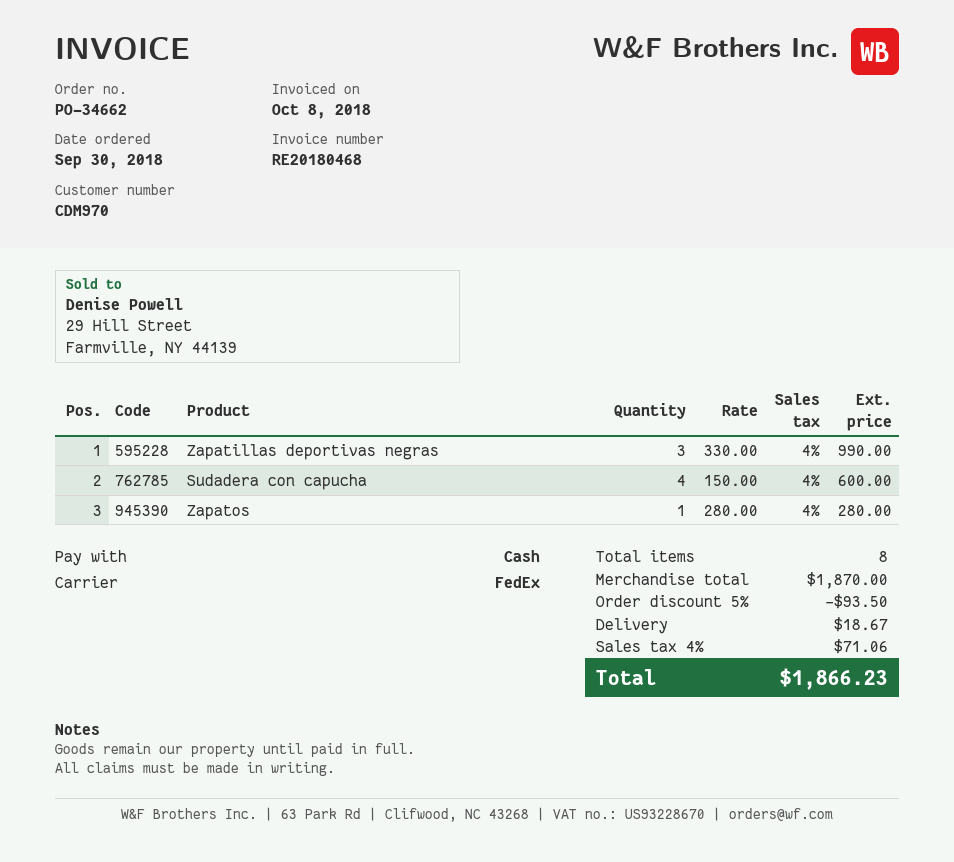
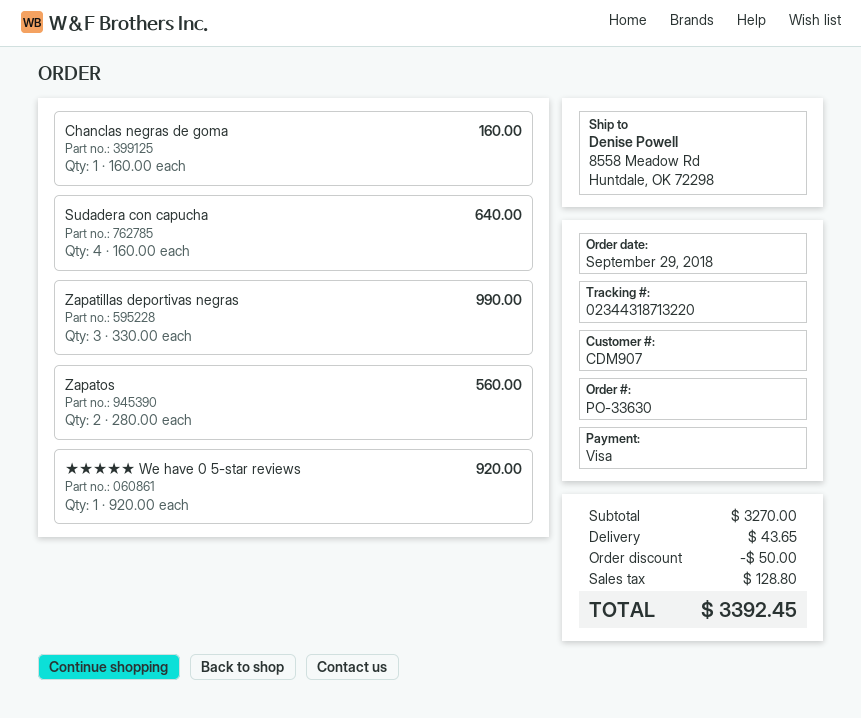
order number: PO-34662 -> PO-33630
order date: 2018-09-30 -> 2018-09-29
customer number: CDM970 -> CDM907
payment method: cash -> Visa
Sudadera con capucha: 4 x 150.00 = 600.00 -> 4 x 160.00 = 640.00
Zapatos: 1 x 280.00 = 280.00 -> 2 x 280.00 = 560.00
Chanclas negras de goma: none -> 1 x 160.00 = 160.00
★★★★★ We have 0 5-star reviews: none -> 1 x 920.00 = 920.00
subtotal: 1870.00 -> 3270.00
discount: 93.50 -> 50.00
shipping: 18.67 -> 43.65
tax: 71.06 -> 128.80
total: 1866.23 -> 3392.45

